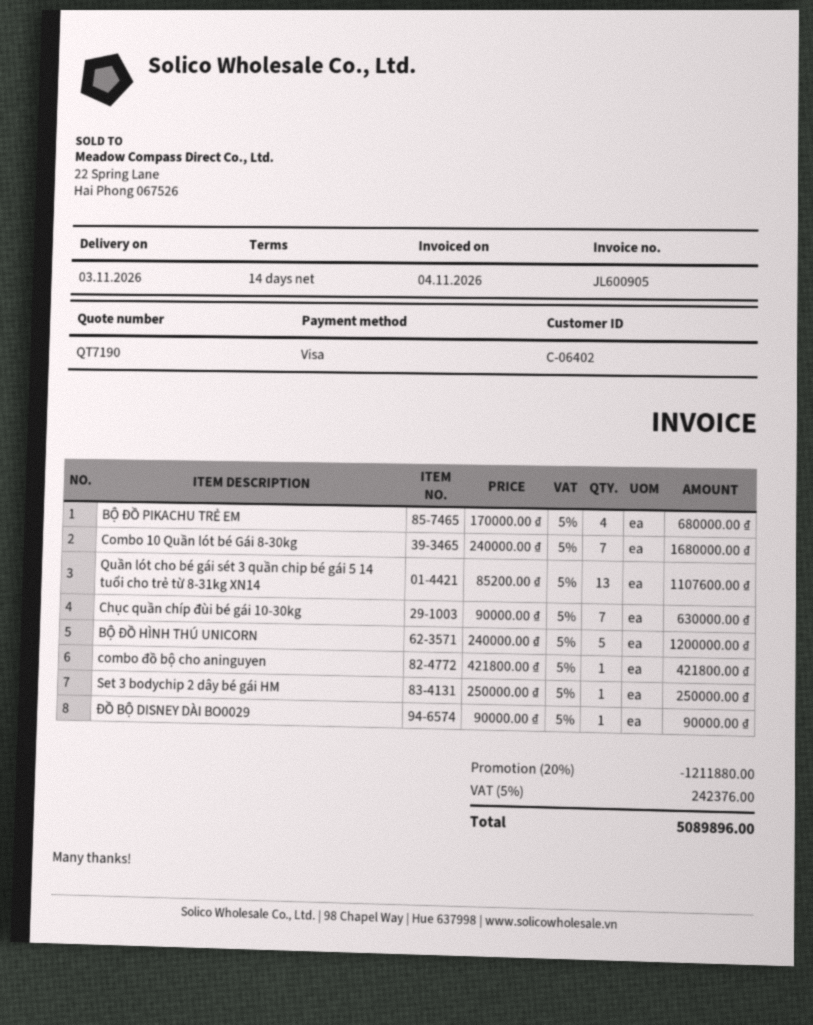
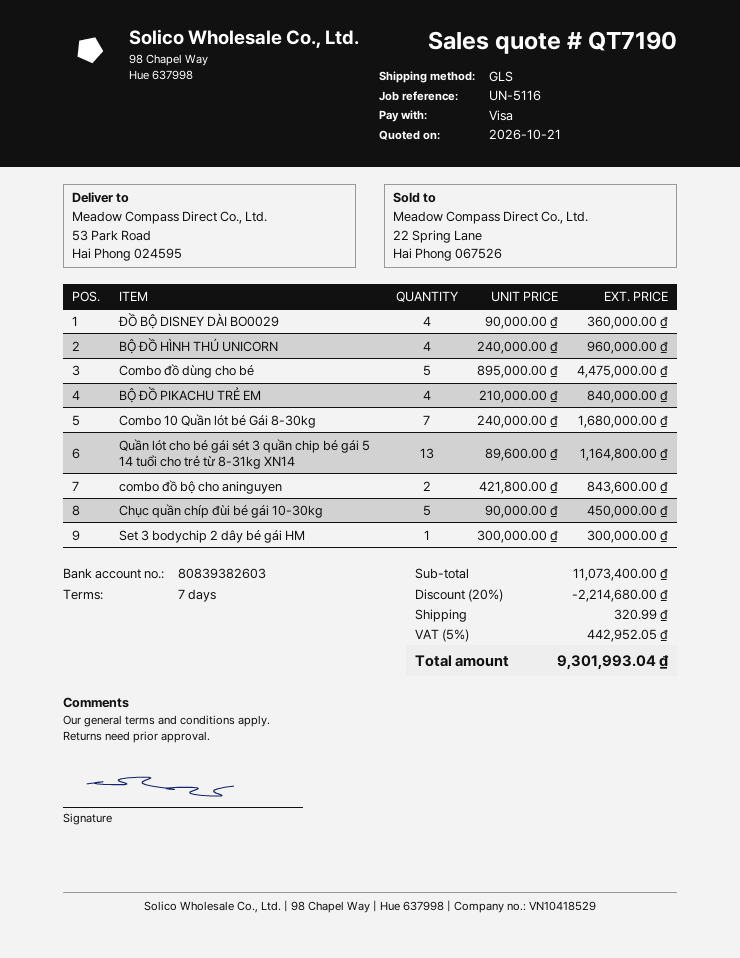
payment terms: 14 days -> 7 days
BỘ ĐỒ PIKACHU TRẺ EM: 4 x 170000.00 = 680000.00 -> 4 x 210000.00 = 840000.00
Quần lót cho bé gái sét 3 quần chip bé gái 5 14 tuổi cho trẻ từ 8-31kg XN14: 13 x 85200.00 = 1107600.00 -> 13 x 89600.00 = 1164800.00
Chục quần chíp đùi bé gái 10-30kg: 7 x 90000.00 = 630000.00 -> 5 x 90000.00 = 450000.00
BỘ ĐỒ HÌNH THÚ UNICORN: 5 x 240000.00 = 1200000.00 -> 4 x 240000.00 = 960000.00
combo đồ bộ cho aninguyen: 1 x 421800.00 = 421800.00 -> 2 x 421800.00 = 843600.00
Set 3 bodychip 2 dây bé gái HM: 1 x 250000.00 = 250000.00 -> 1 x 300000.00 = 300000.00
ĐỒ BỘ DISNEY DÀI BO0029: 1 x 90000.00 = 90000.00 -> 4 x 90000.00 = 360000.00
Combo đồ dùng cho bé: none -> 5 x 895000.00 = 4475000.00
discount: 20% = 1211880.00 -> 20% = 2214680.00
shipping: none -> 320.99
tax: 5% = 242376.00 -> 5% = 442952.05
total: 5089896.00 -> 9301993.04

